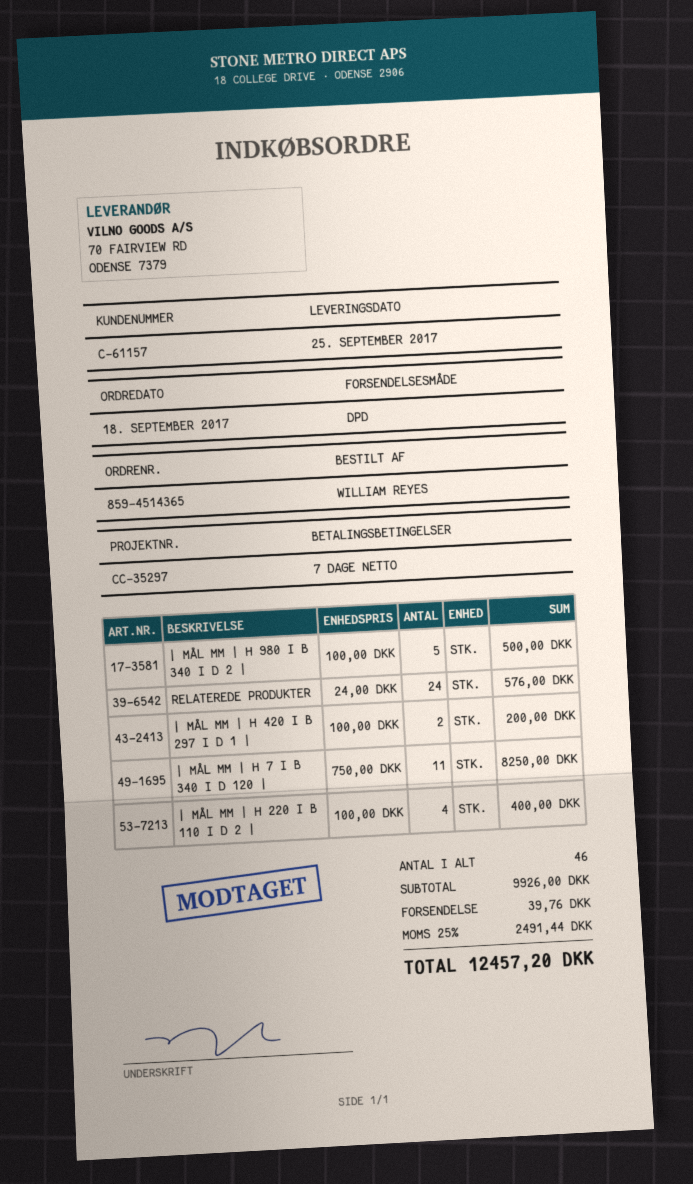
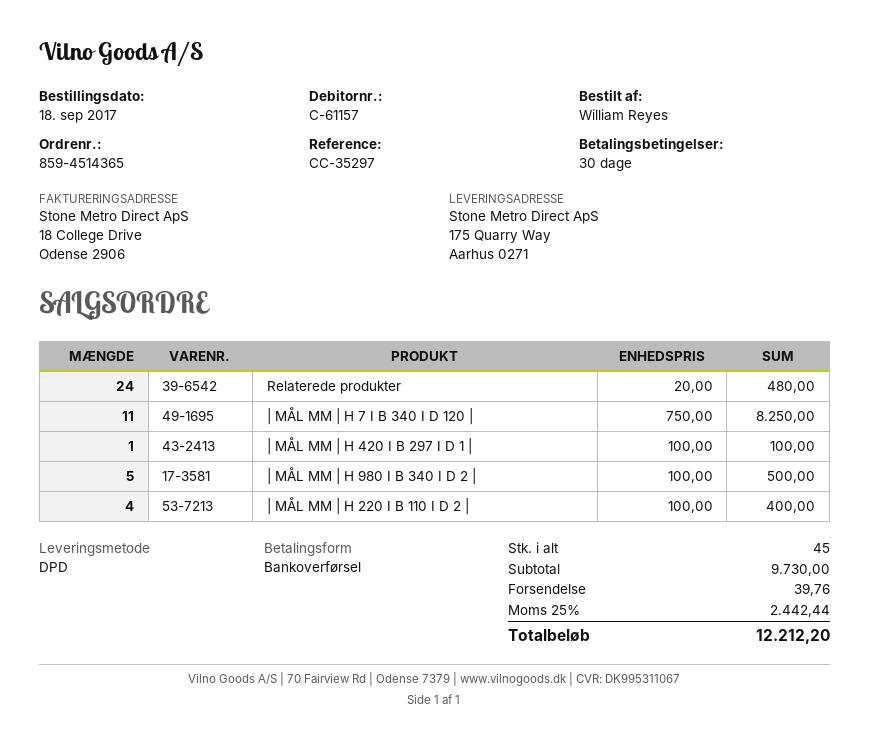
payment terms: 7 days -> 30 days
RELATEREDE PRODUKTER: 24 x 24.00 = 576.00 -> 24 x 20.00 = 480.00
| MÅL MM | H 420 I B 297 I D 1 |: 2 x 100.00 = 200.00 -> 1 x 100.00 = 100.00
total quantity: 46 -> 45
subtotal: 9926.00 -> 9730.00
tax: 25% = 2491.44 -> 25% = 2442.44
total: 12457.20 -> 12212.20

